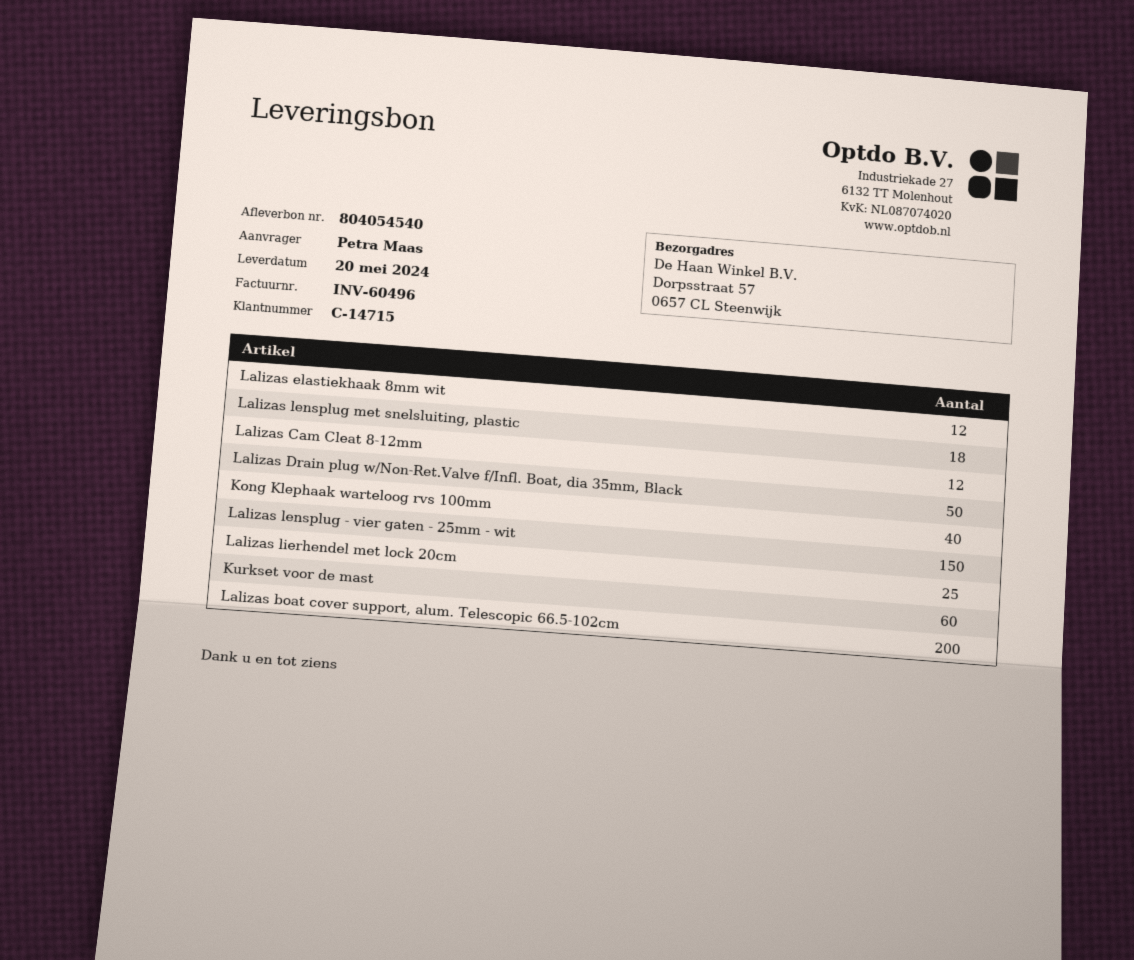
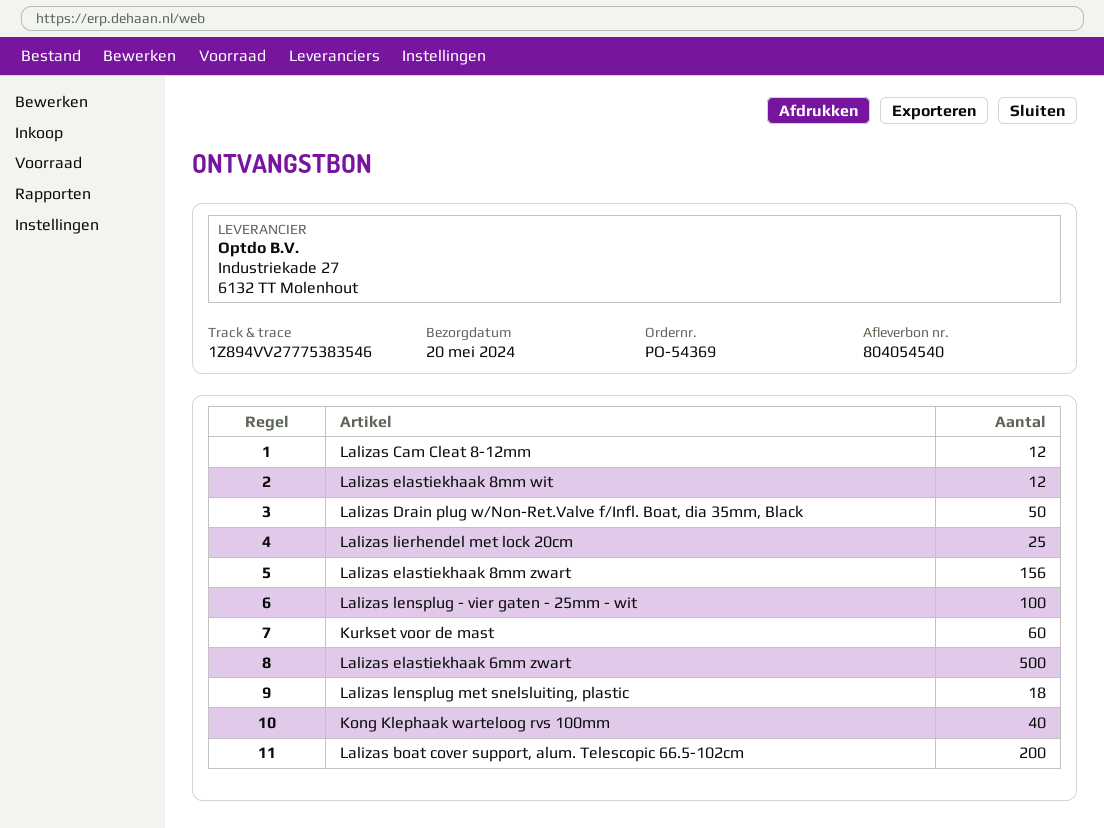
Lalizas lensplug - vier gaten - 25mm - wit: 150 -> 100
Lalizas elastiekhaak 8mm zwart: none -> 156
Lalizas elastiekhaak 6mm zwart: none -> 500

